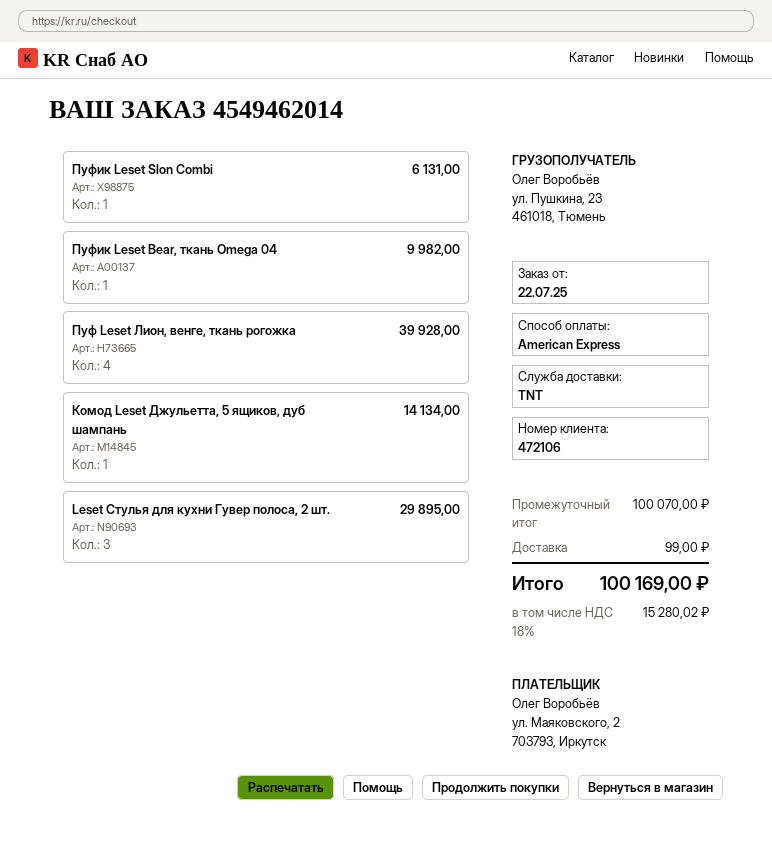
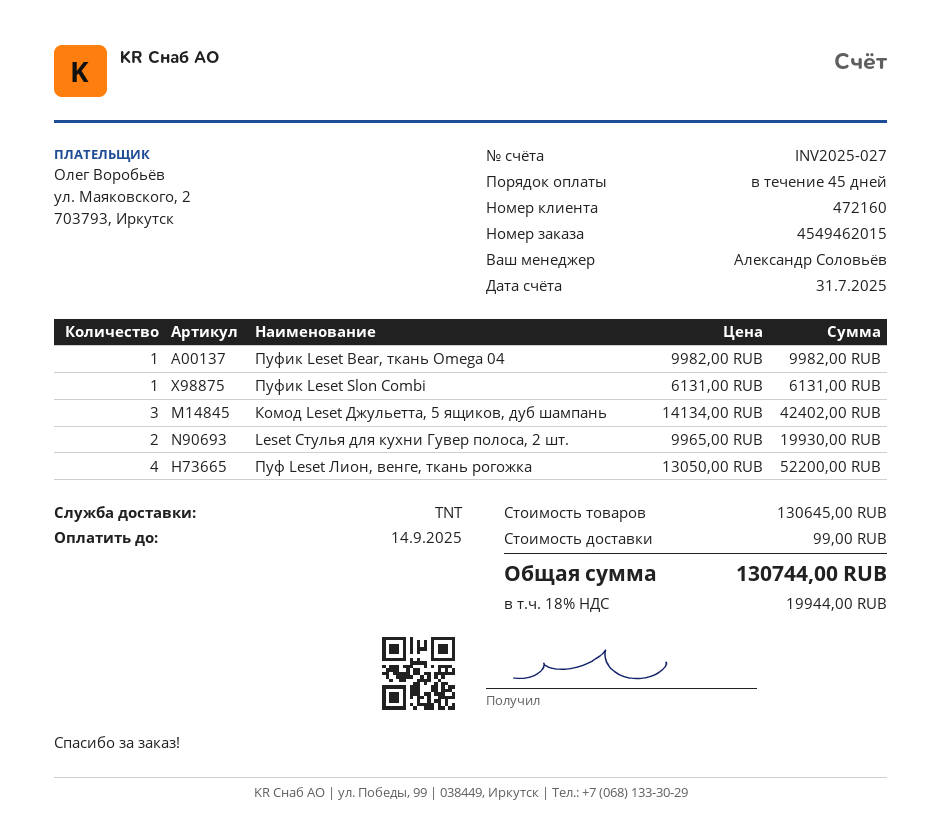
order number: 4549462014 -> 4549462015
customer number: 472106 -> 472160
Пуф Leset Лион, венге, ткань рогожка: 4 for 39928.00 -> 4 for 52200.00
Комод Leset Джульетта, 5 ящиков, дуб шампань: 1 for 14134.00 -> 3 for 42402.00
Leset Стулья для кухни Гувер полоса, 2 шт.: 3 for 29895.00 -> 2 for 19930.00
subtotal: 100070.00 -> 130645.00
tax: 18% = 15280.02 -> 18% = 19944.00
total: 100169.00 -> 130744.00

